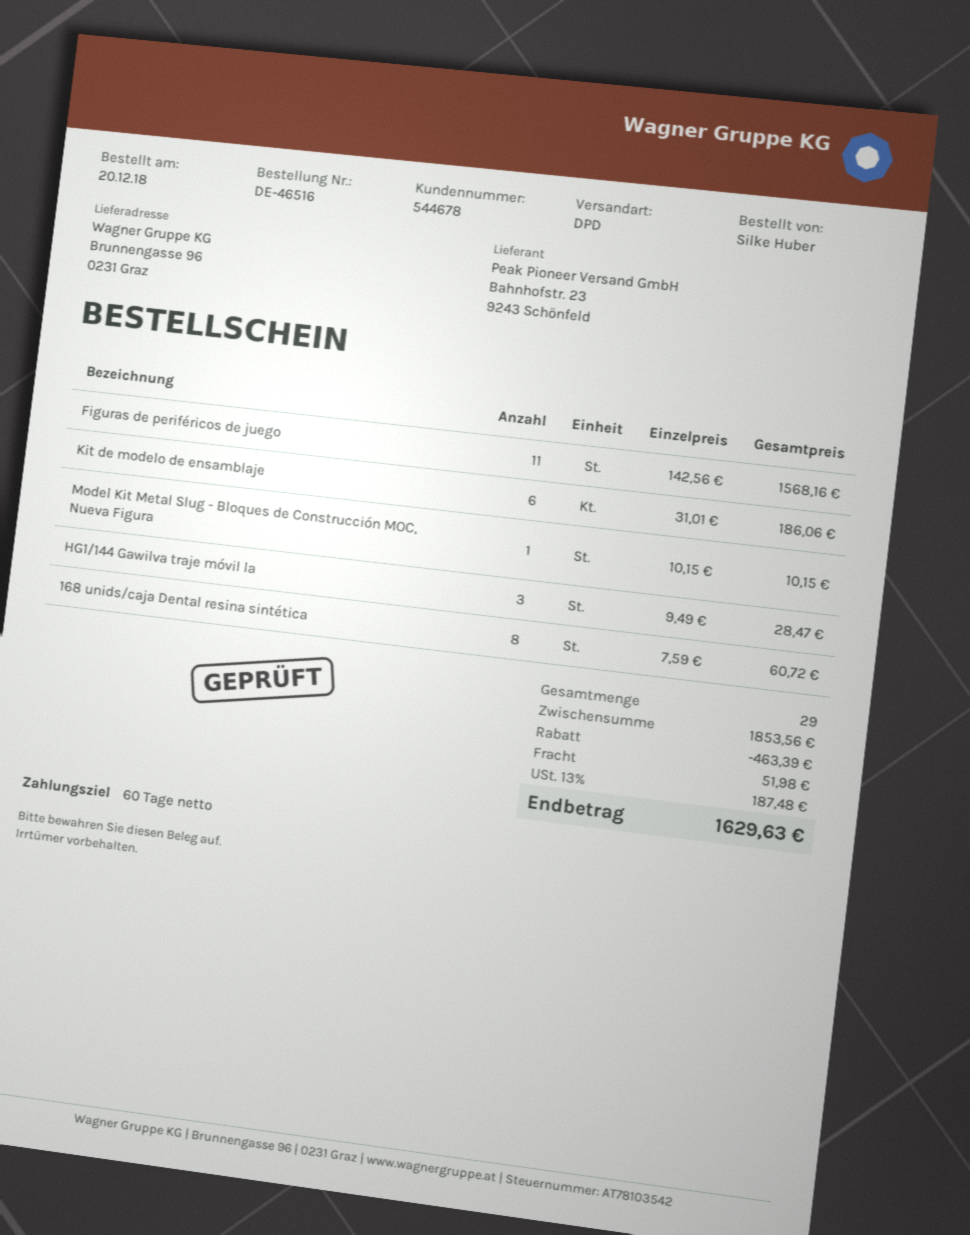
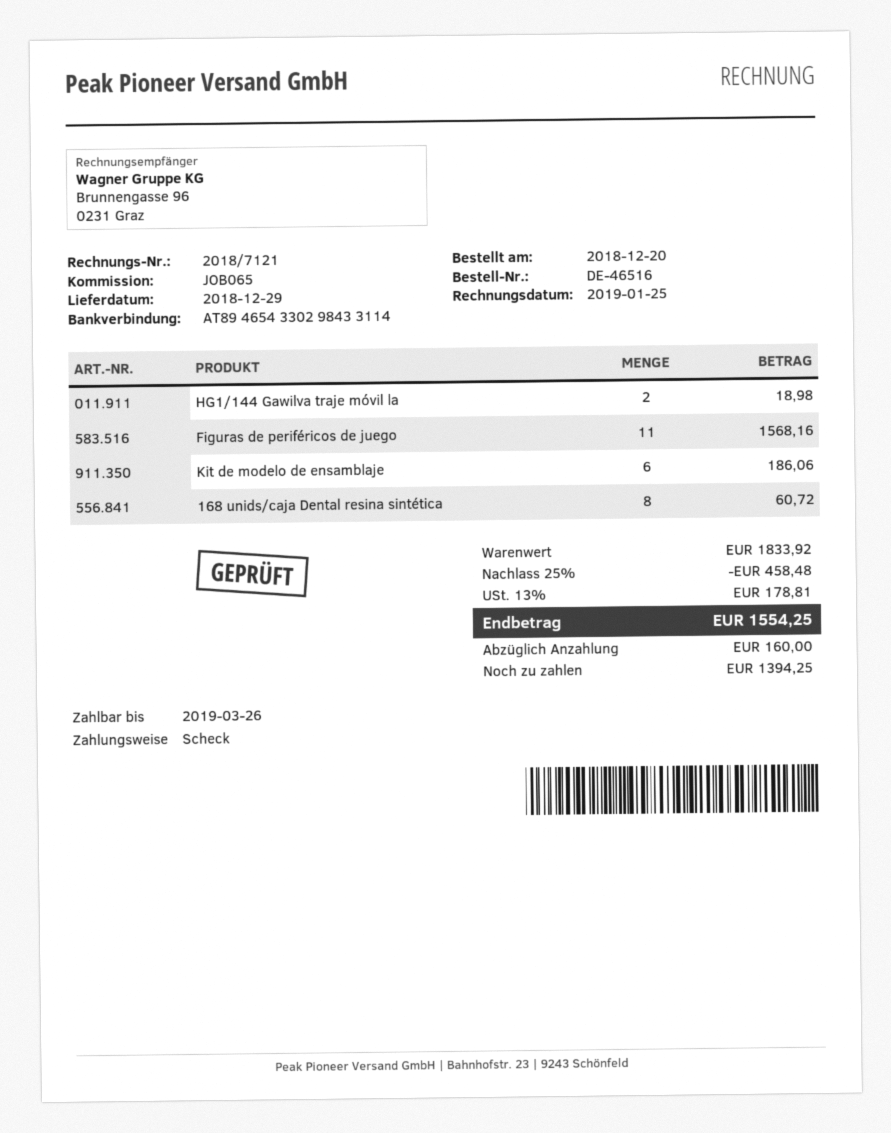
Model Kit Metal Slug - Bloques de Construcción MOC, Nueva Figura: 1 for 10.15 -> none
HG1/144 Gawilva traje móvil la: 3 for 28.47 -> 2 for 18.98
subtotal: 1853.56 -> 1833.92
discount: 463.39 -> 458.48
shipping: 51.98 -> none
tax: 13% = 187.48 -> 13% = 178.81
total: 1629.63 -> 1554.25

